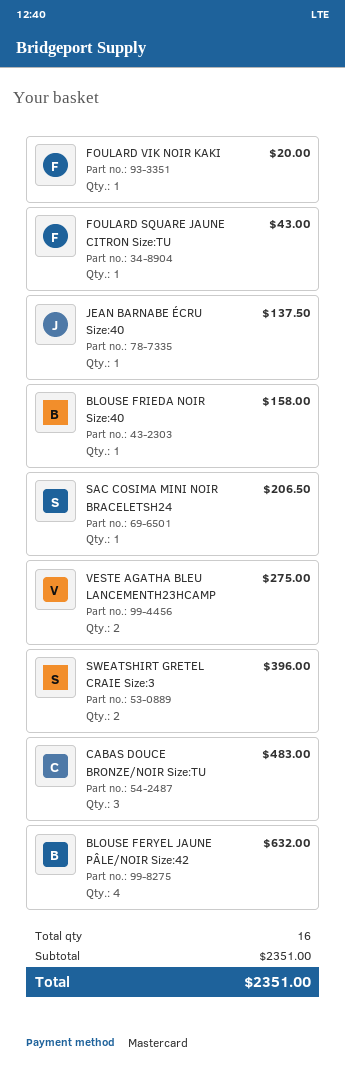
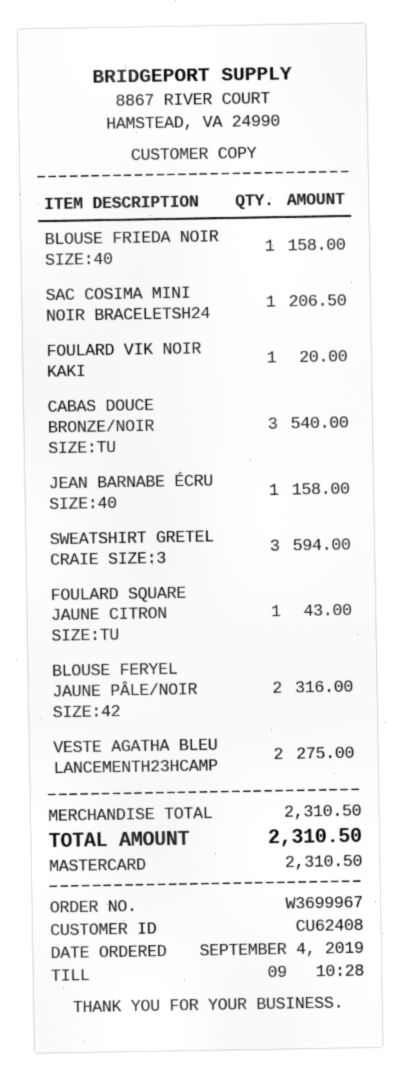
JEAN BARNABE ÉCRU Size:40: 1 for 137.50 -> 1 for 158.00
SWEATSHIRT GRETEL CRAIE Size:3: 2 for 396.00 -> 3 for 594.00
CABAS DOUCE BRONZE/NOIR Size:TU: 3 for 483.00 -> 3 for 540.00
BLOUSE FERYEL JAUNE PÂLE/NOIR Size:42: 4 for 632.00 -> 2 for 316.00
subtotal: 2351.00 -> 2310.50
total: 2351.00 -> 2310.50

